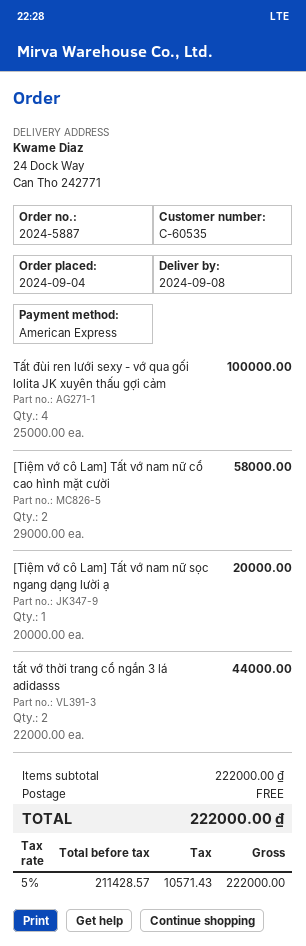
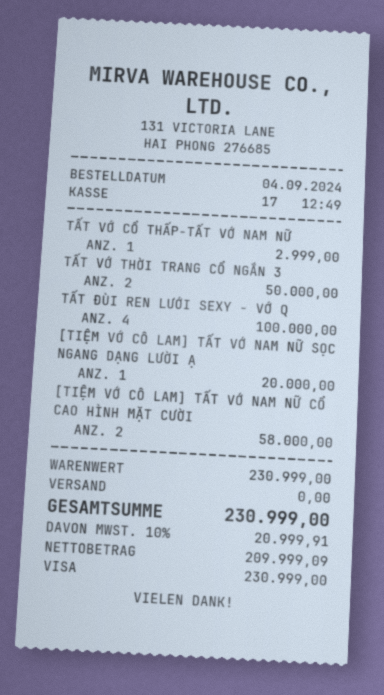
payment method: American Express -> Visa
tất vớ thời trang cổ ngắn 3 lá adidasss: 2 for 44000.00 -> 2 for 50000.00
TẤT VỚ CỔ THẤP-TẤT VỚ NAM NỮ: none -> 1 for 2999.00
subtotal: 222000.00 -> 230999.00
net: 211428.57 -> 209999.09
tax: 5% = 10571.43 -> 10% = 20999.91
total: 222000.00 -> 230999.00

